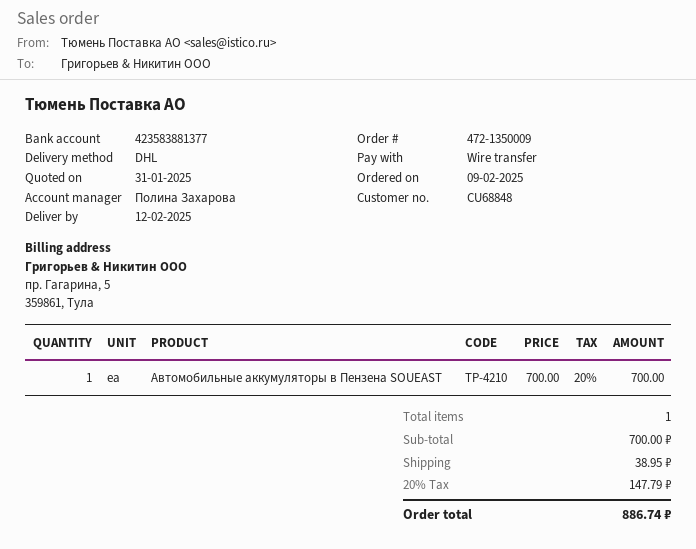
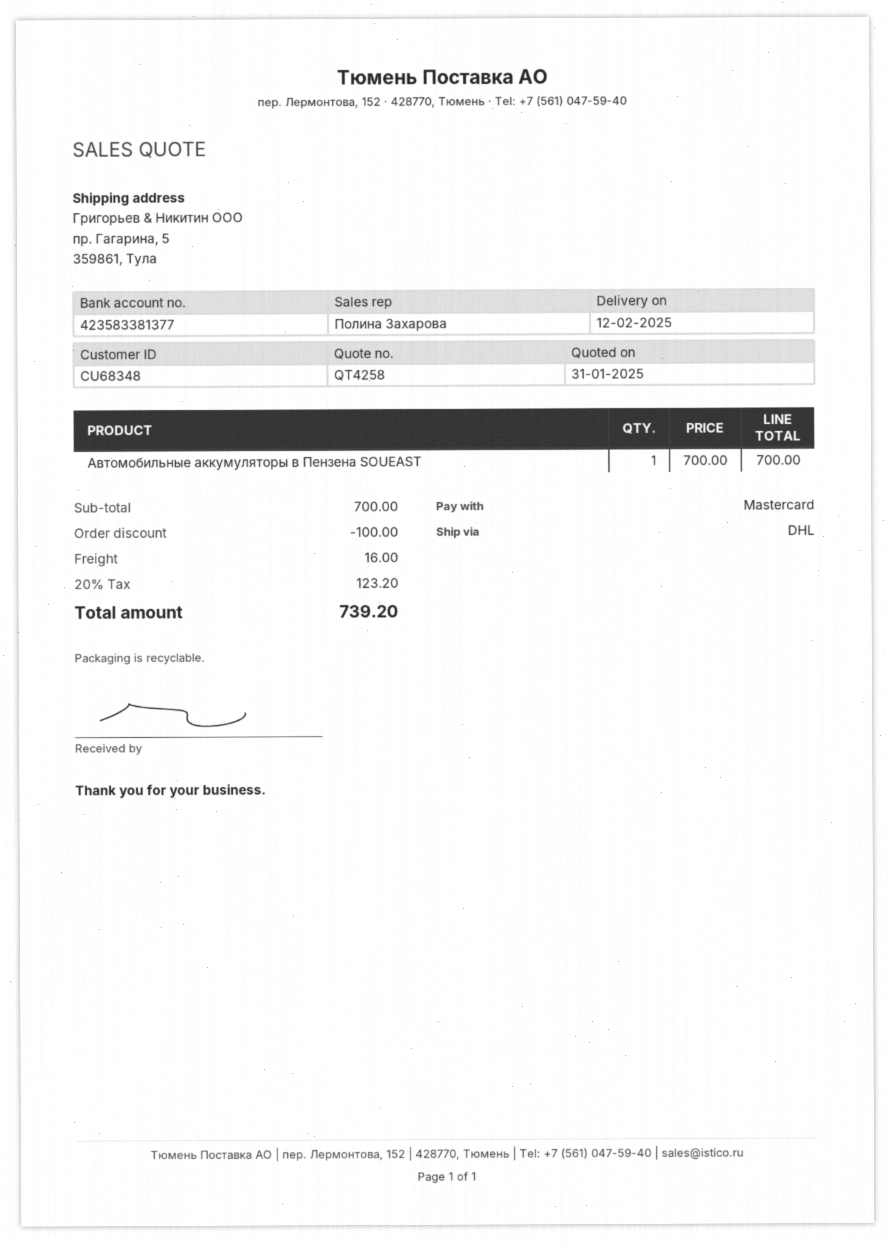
customer number: CU68848 -> CU68348
payment method: bank transfer -> Mastercard
bank account: 423583881377 -> 423583381377
discount: none -> 100.00
shipping: 38.95 -> 16.00
tax: 20% = 147.79 -> 20% = 123.20
total: 886.74 -> 739.20

